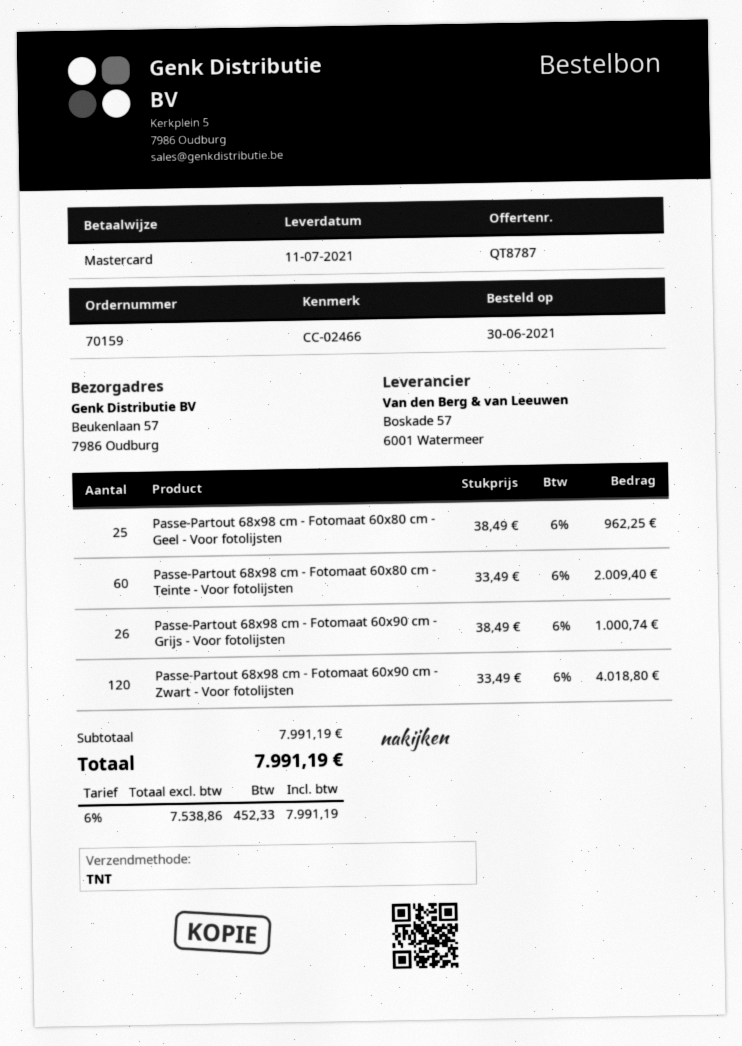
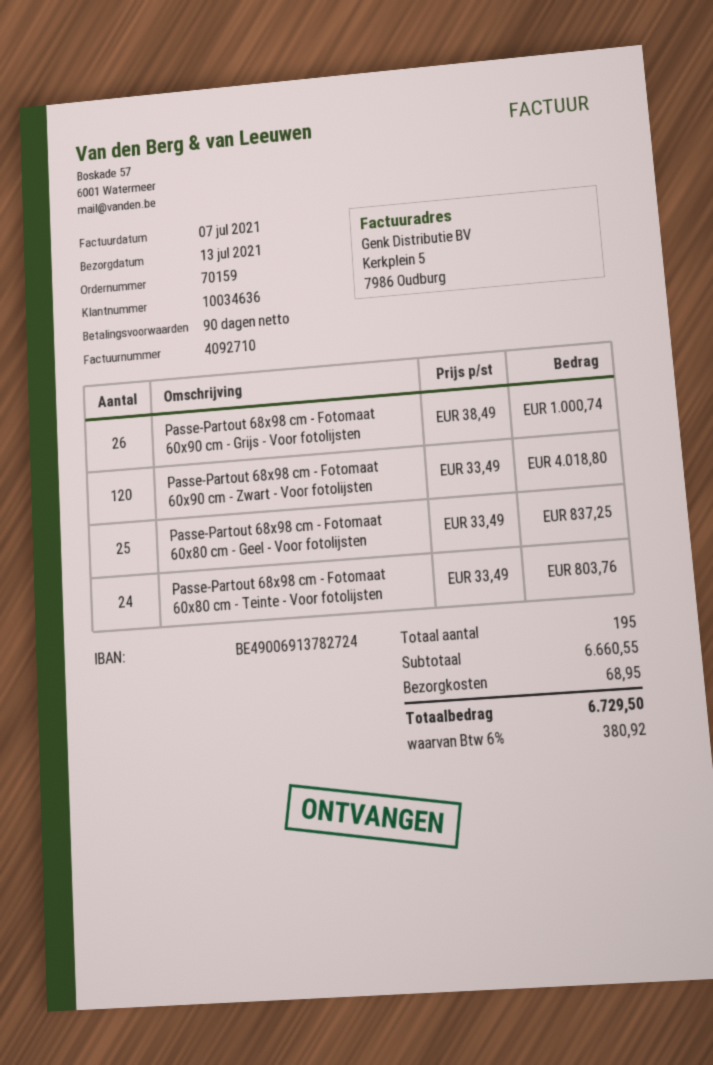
delivery date: 2021-07-11 -> 2021-07-13
Passe-Partout 68x98 cm - Fotomaat 60x80 cm - Geel - Voor fotolijsten: 25 x 38.49 = 962.25 -> 25 x 33.49 = 837.25
Passe-Partout 68x98 cm - Fotomaat 60x80 cm - Teinte - Voor fotolijsten: 60 x 33.49 = 2009.40 -> 24 x 33.49 = 803.76
subtotal: 7991.19 -> 6660.55
shipping: none -> 68.95
tax: 6% = 452.33 -> 6% = 380.92
total: 7991.19 -> 6729.50

